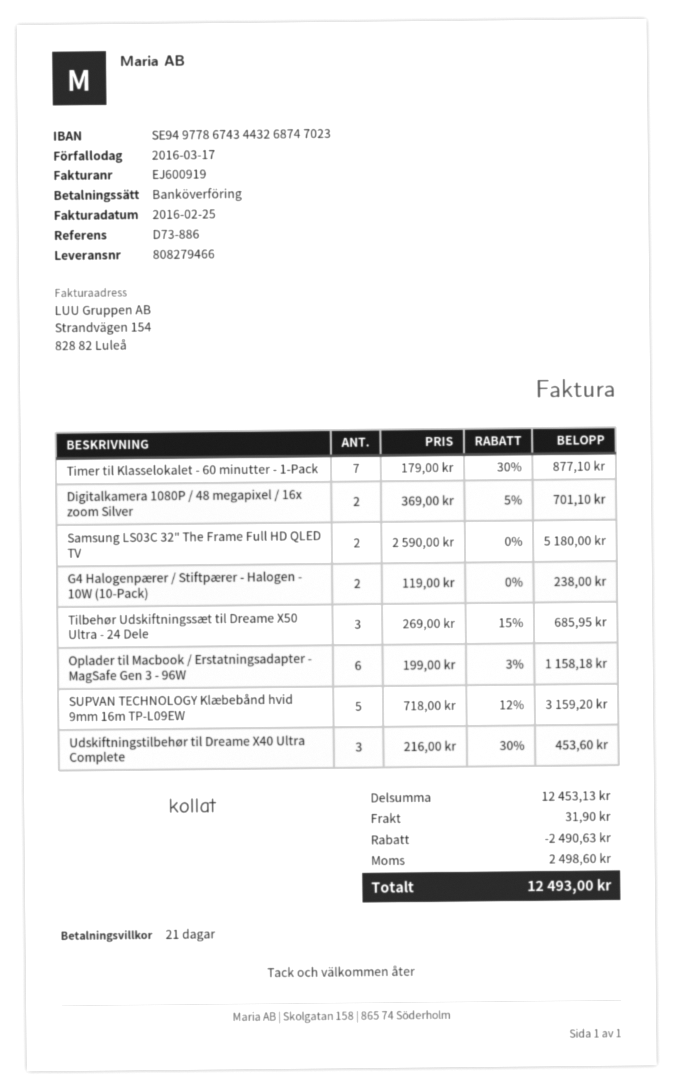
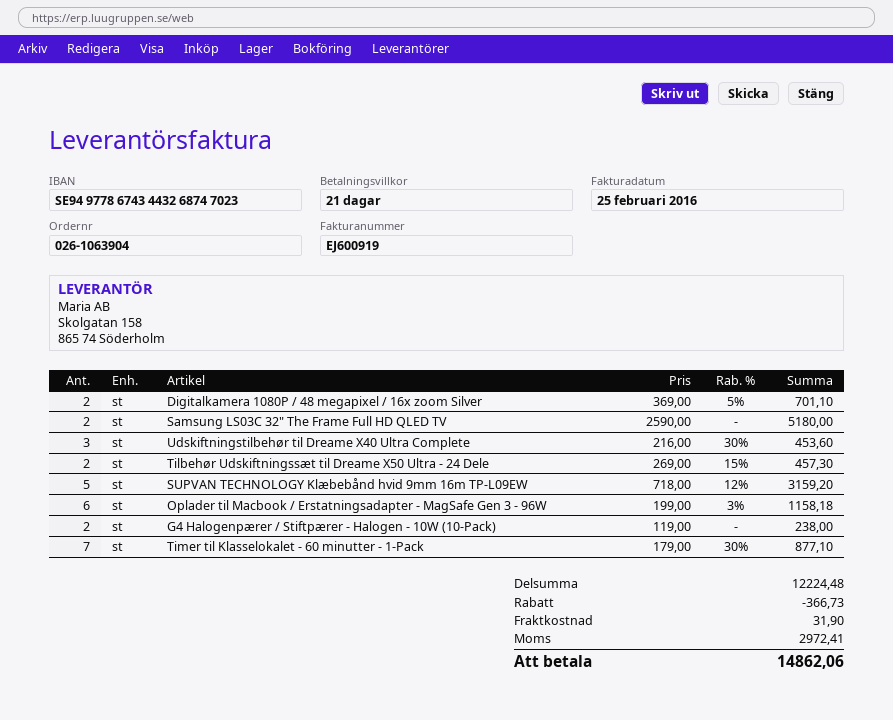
Tilbehør Udskiftningssæt til Dreame X50 Ultra - 24 Dele: 3 x 269.00 - 15% = 685.95 -> 2 x 269.00 - 15% = 457.30
subtotal: 12453.13 -> 12224.48
discount: 2490.63 -> 366.73
tax: 2498.60 -> 2972.41
total: 12493.00 -> 14862.06

